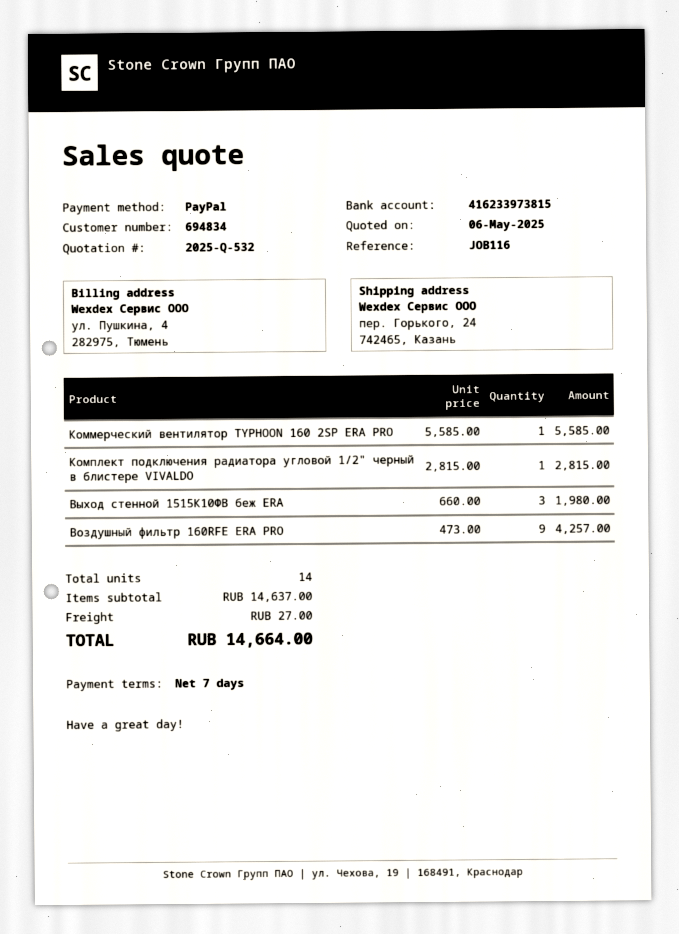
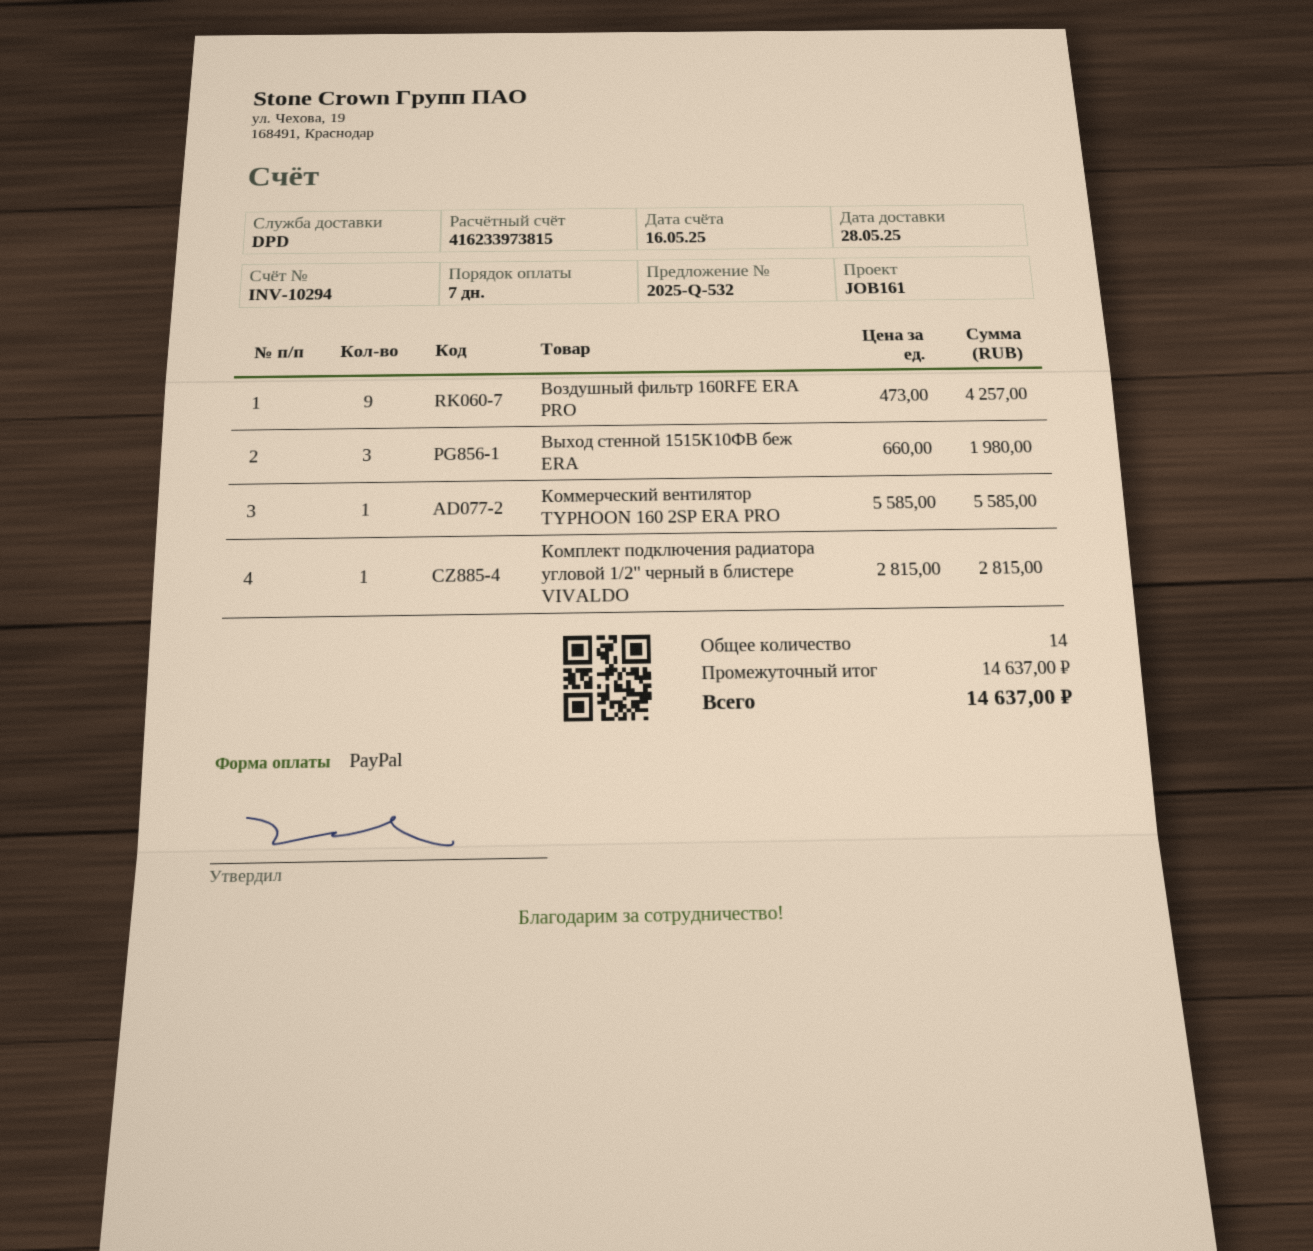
reference: JOB116 -> JOB161
shipping: 27.00 -> none
total: 14664.00 -> 14637.00

